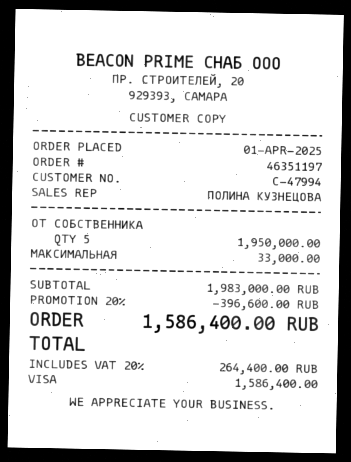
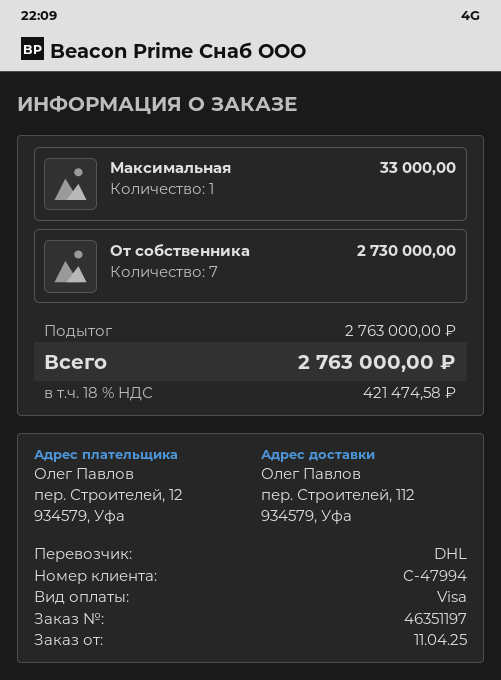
order date: 2025-04-01 -> 2025-04-11
ОТ СОБСТВЕННИКА: 5 for 1950000.00 -> 7 for 2730000.00
subtotal: 1983000.00 -> 2763000.00
discount: 20% = 396600.00 -> none
tax: 20% = 264400.00 -> 18% = 421474.58
total: 1586400.00 -> 2763000.00

